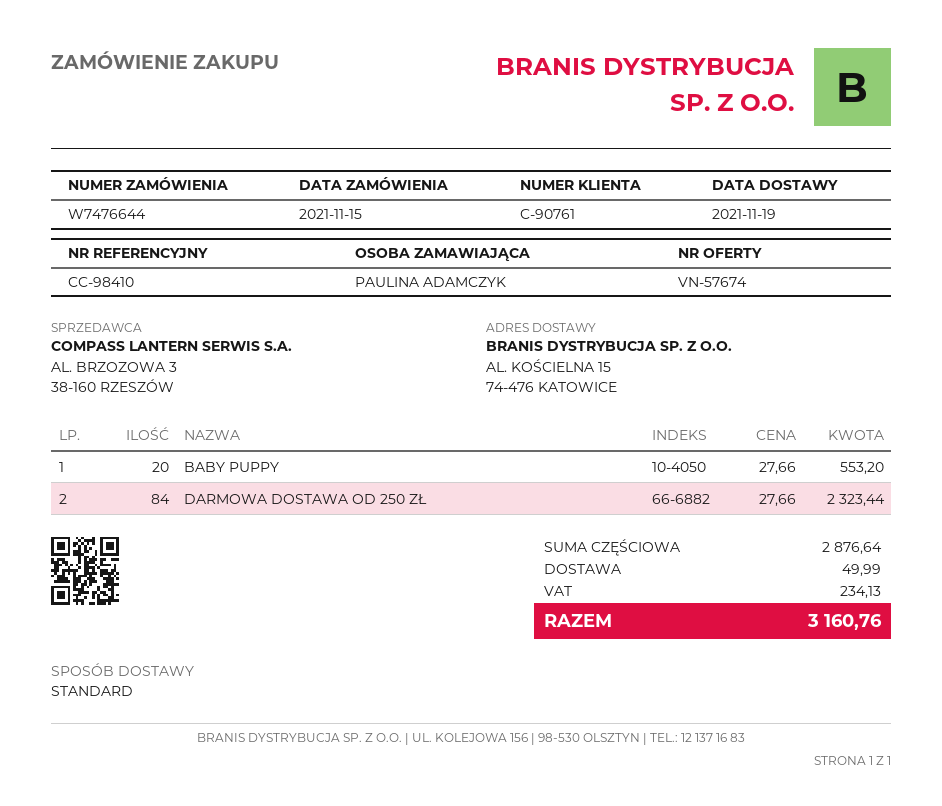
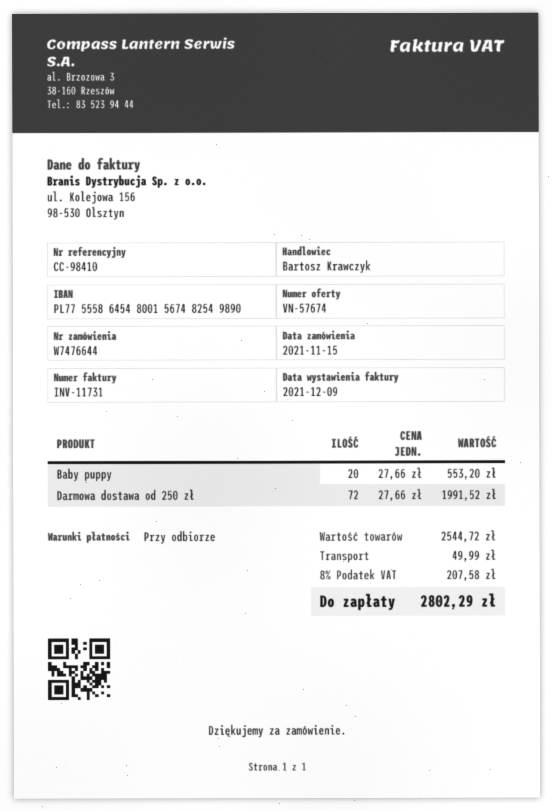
DARMOWA DOSTAWA OD 250 ZŁ: 84 x 27.66 = 2323.44 -> 72 x 27.66 = 1991.52
subtotal: 2876.64 -> 2544.72
tax: 234.13 -> 207.58
total: 3160.76 -> 2802.29

